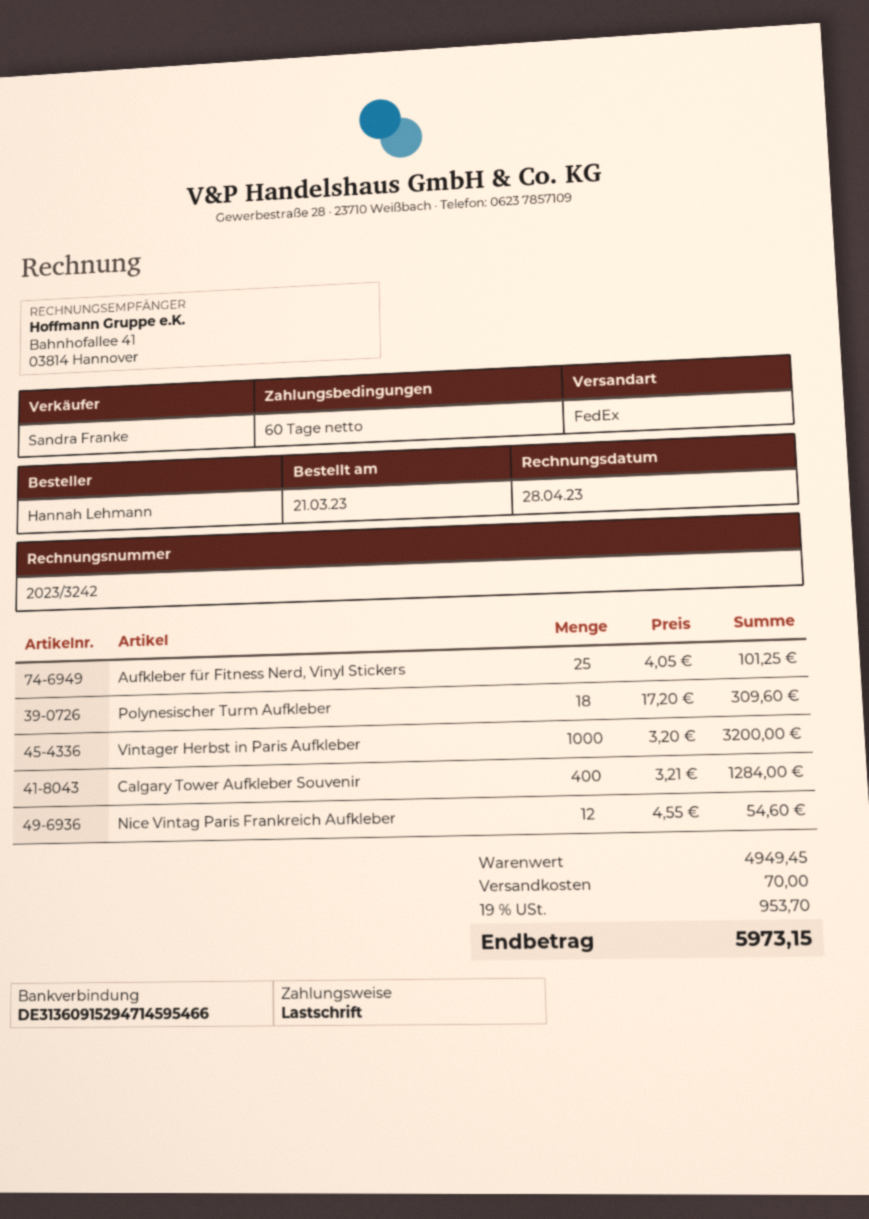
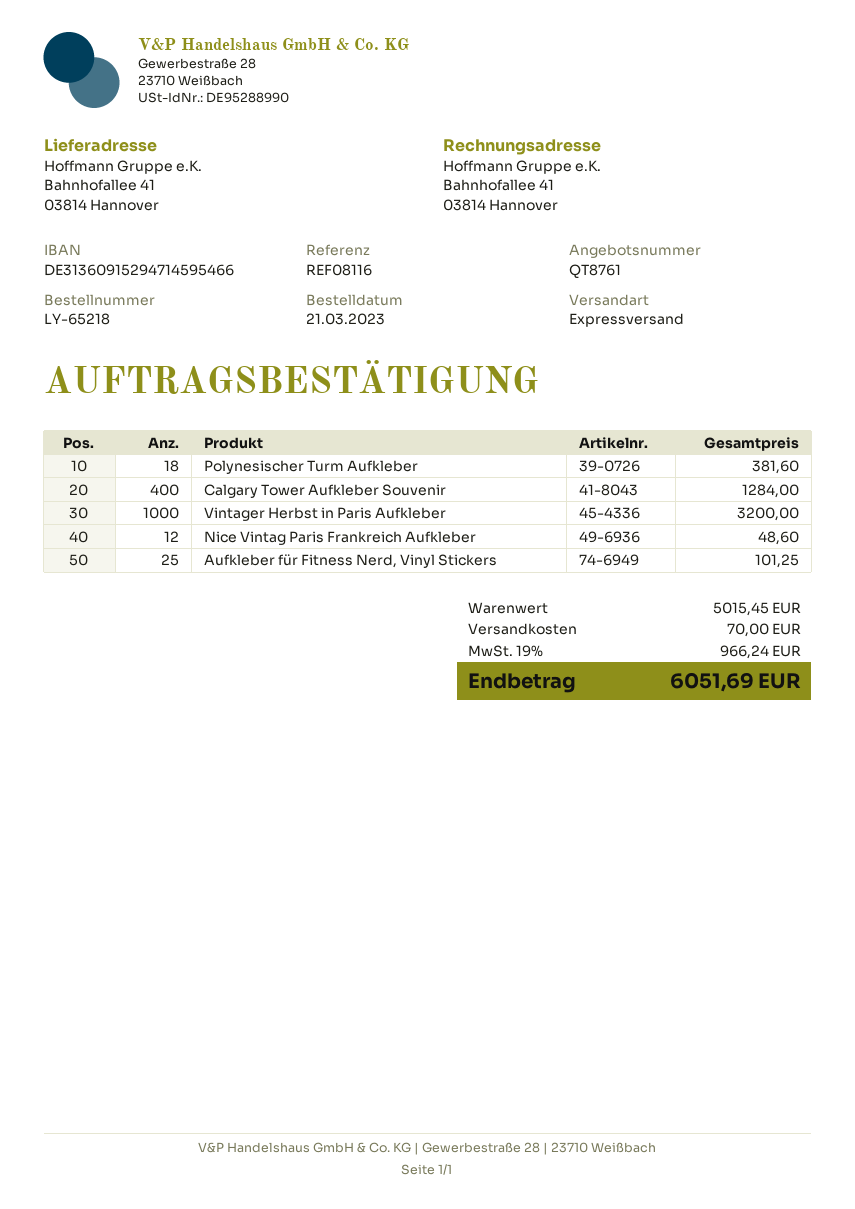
shipping method: FedEx -> express
Polynesischer Turm Aufkleber: 18 for 309.60 -> 18 for 381.60
Nice Vintag Paris Frankreich Aufkleber: 12 for 54.60 -> 12 for 48.60
subtotal: 4949.45 -> 5015.45
tax: 19% = 953.70 -> 19% = 966.24
total: 5973.15 -> 6051.69

